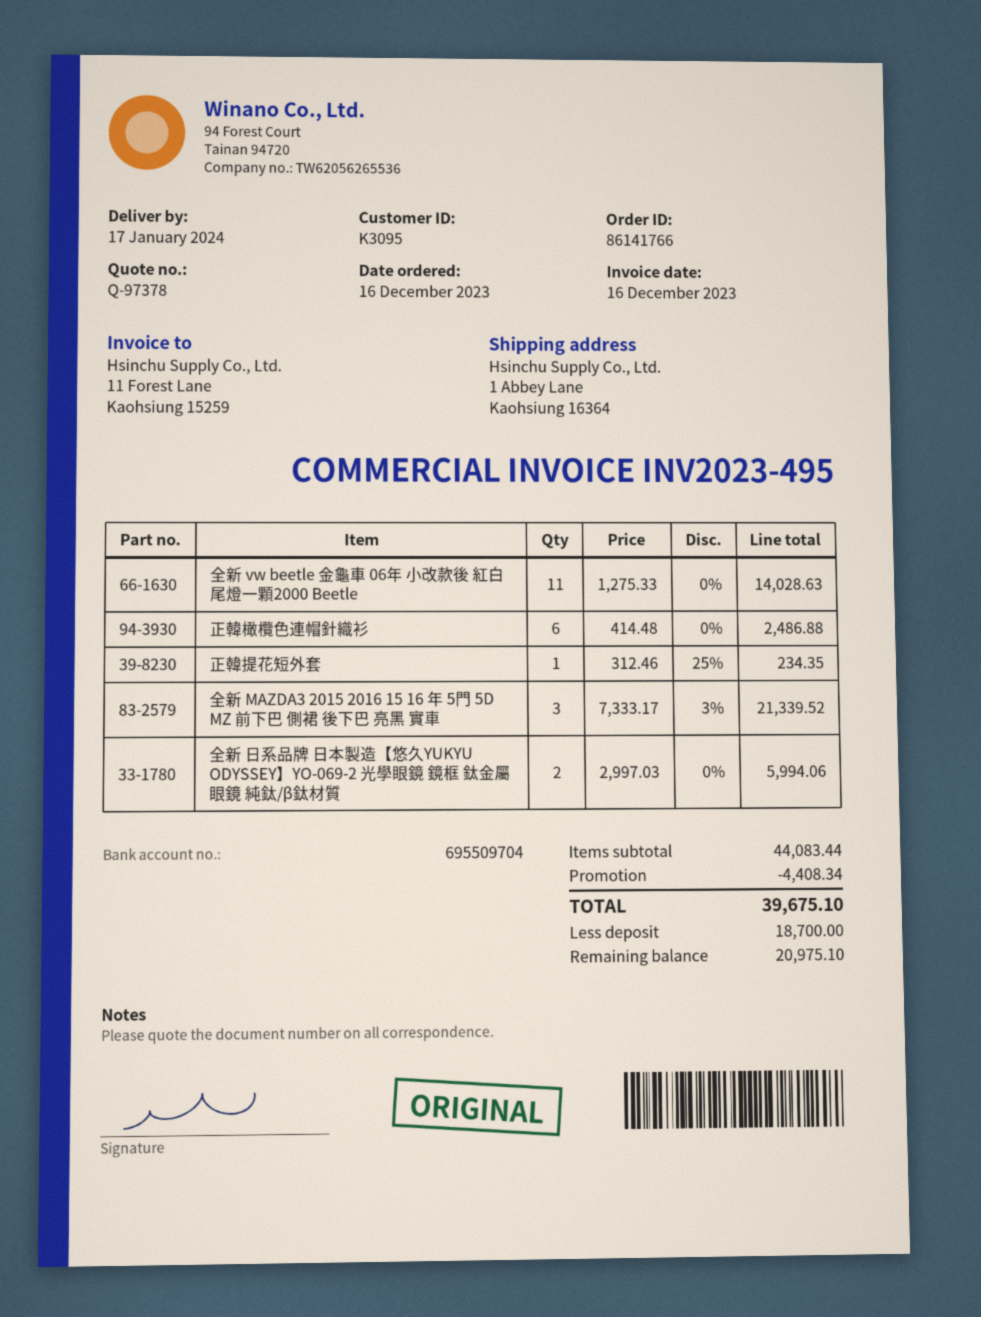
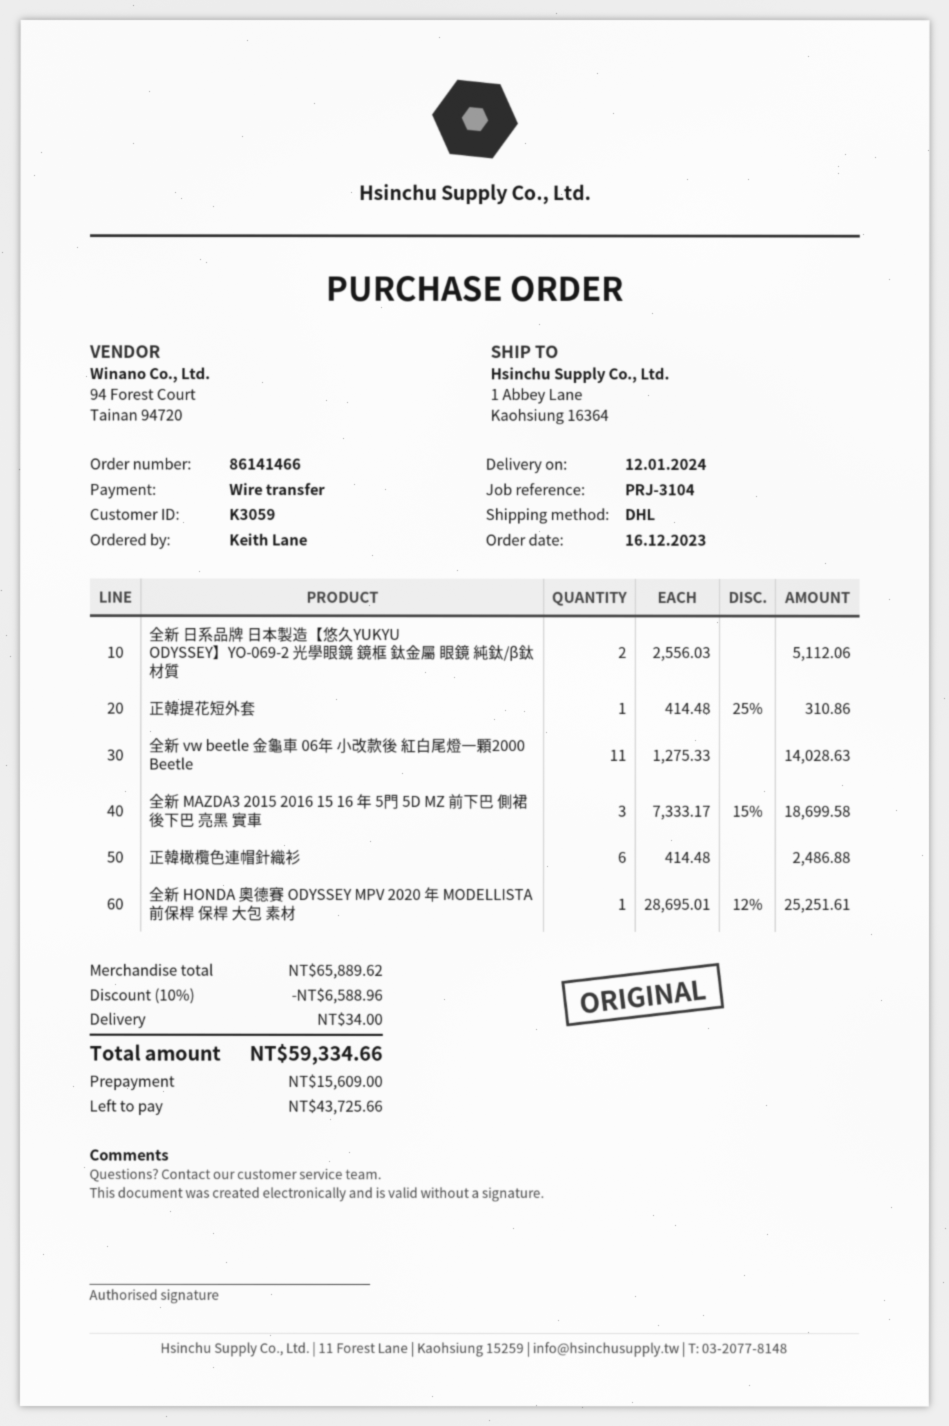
order number: 86141766 -> 86141466
delivery date: 2024-01-17 -> 2024-01-12
customer number: K3095 -> K3059
正韓提花短外套: 1 x 312.46 - 25% = 234.35 -> 1 x 414.48 - 25% = 310.86
全新 MAZDA3 2015 2016 15 16 年 5門 5D MZ 前下巴 側裙 後下巴 亮黑 實車: 3 x 7333.17 - 3% = 21339.52 -> 3 x 7333.17 - 15% = 18699.58
全新 日系品牌 日本製造【悠久YUKYU ODYSSEY】YO-069-2 光學眼鏡 鏡框 鈦金屬 眼鏡 純鈦/β鈦材質: 2 x 2997.03 = 5994.06 -> 2 x 2556.03 = 5112.06
全新 HONDA 奧德賽 ODYSSEY MPV 2020 年 MODELLISTA 前保桿 保桿 大包 素材: none -> 1 x 28695.01 - 12% = 25251.61
subtotal: 44083.44 -> 65889.62
discount: 4408.34 -> 6588.96
shipping: none -> 34.00
total: 39675.10 -> 59334.66
deposit: 18700.00 -> 15609.00
balance: 20975.10 -> 43725.66

